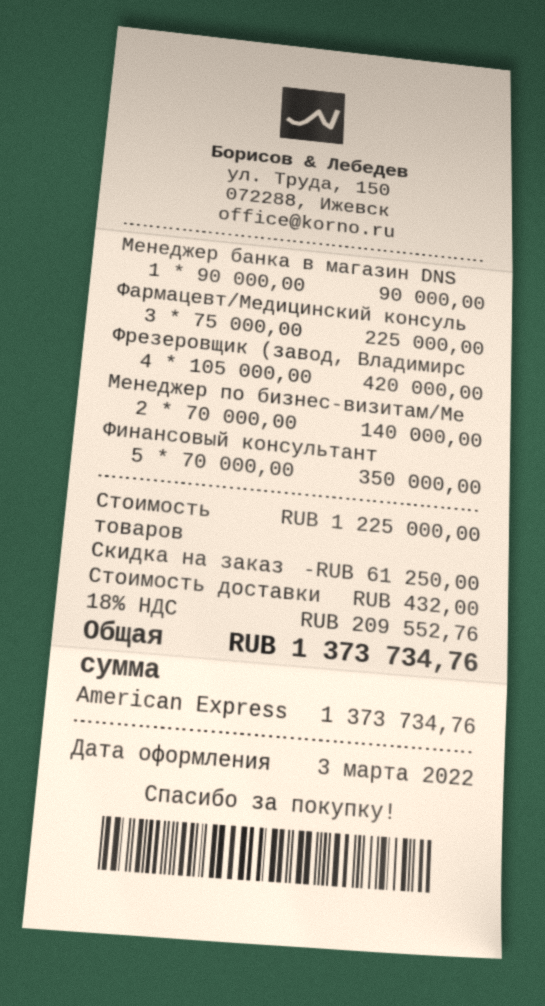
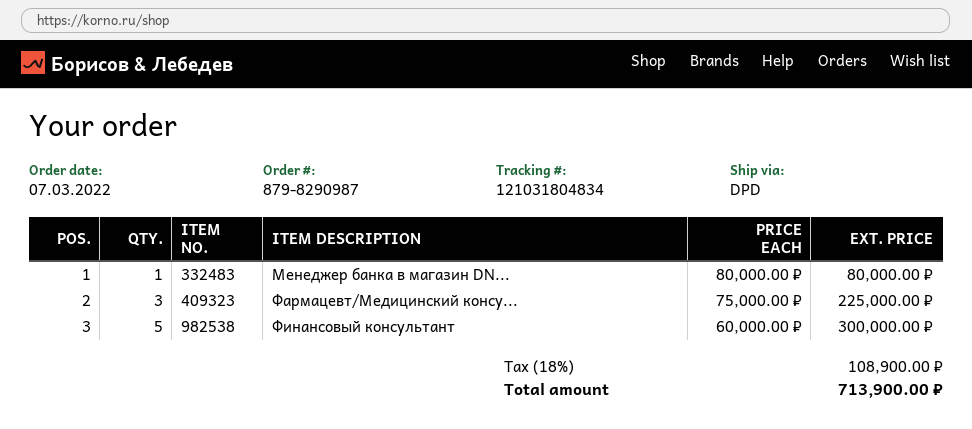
order date: 2022-03-03 -> 2022-03-07
Менеджер банка в магазин DNS: 1 x 90000.00 = 90000.00 -> 1 x 80000.00 = 80000.00
Фрезеровщик (завод, Владимирс: 4 x 105000.00 = 420000.00 -> none
Менеджер по бизнес-визитам/Ме: 2 x 70000.00 = 140000.00 -> none
Финансовый консультант: 5 x 70000.00 = 350000.00 -> 5 x 60000.00 = 300000.00
discount: 61250.00 -> none
shipping: 432.00 -> none
tax: 18% = 209552.76 -> 18% = 108900.00
total: 1373734.76 -> 713900.00

